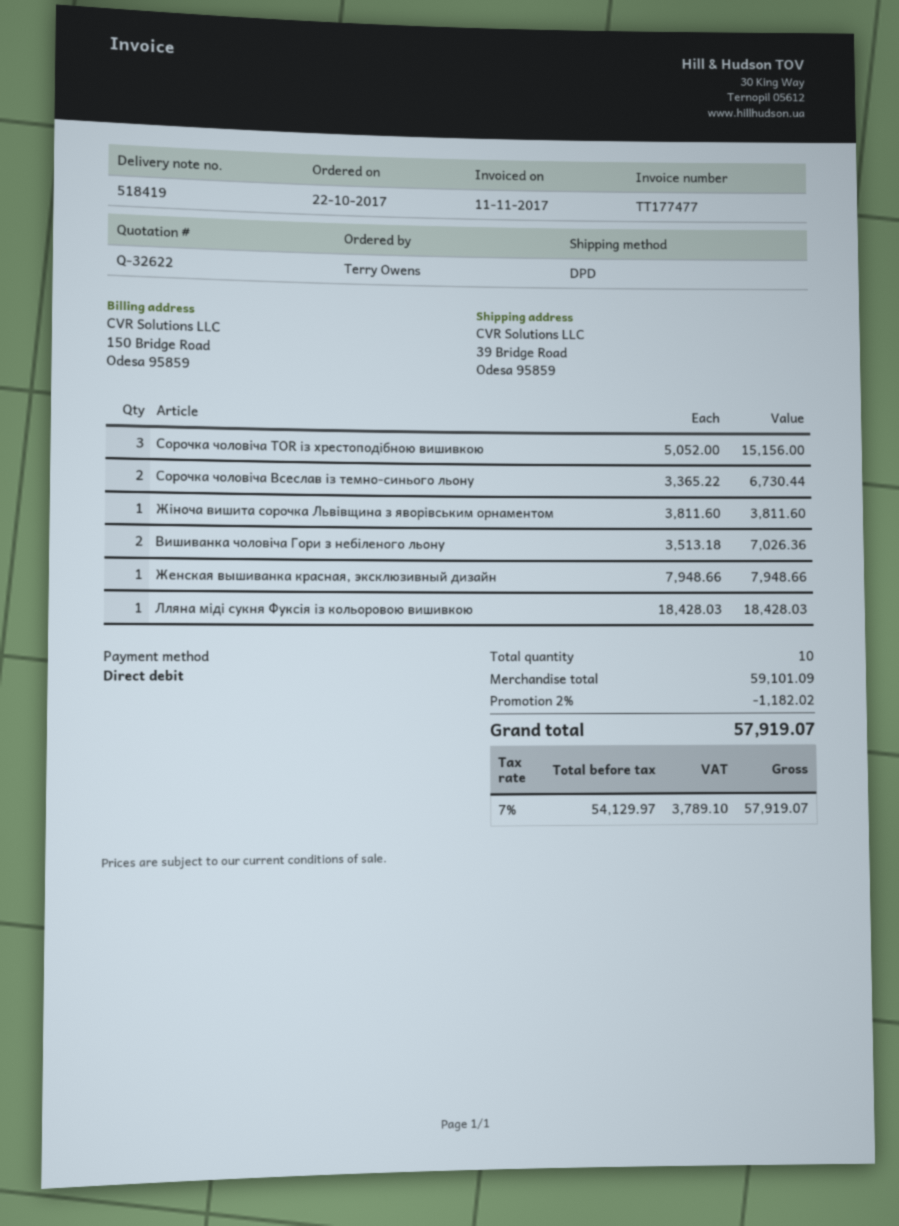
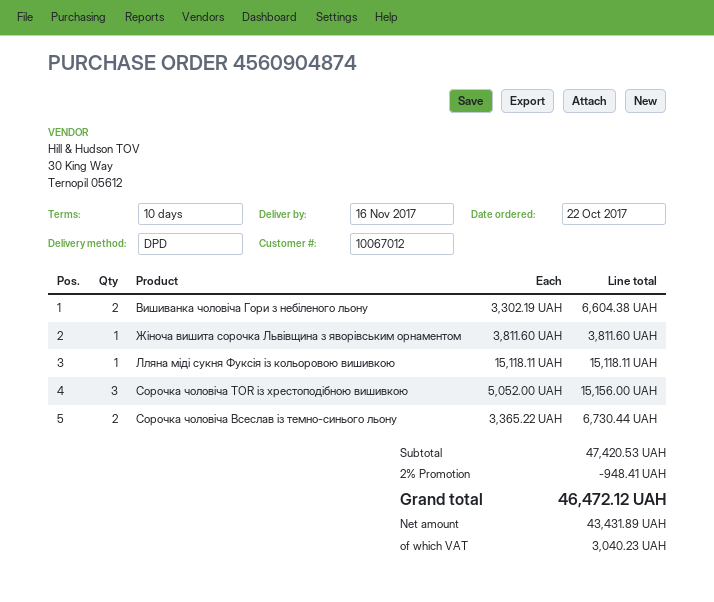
Вишиванка чоловіча Гори з небіленого льону: 2 x 3513.18 = 7026.36 -> 2 x 3302.19 = 6604.38
Женская вышиванка красная, эксклюзивный дизайн: 1 x 7948.66 = 7948.66 -> none
Лляна міді сукня Фуксія із кольоровою вишивкою: 1 x 18428.03 = 18428.03 -> 1 x 15118.11 = 15118.11
subtotal: 59101.09 -> 47420.53
discount: 2% = 1182.02 -> 2% = 948.41
net: 54129.97 -> 43431.89
tax: 3789.10 -> 3040.23
total: 57919.07 -> 46472.12

